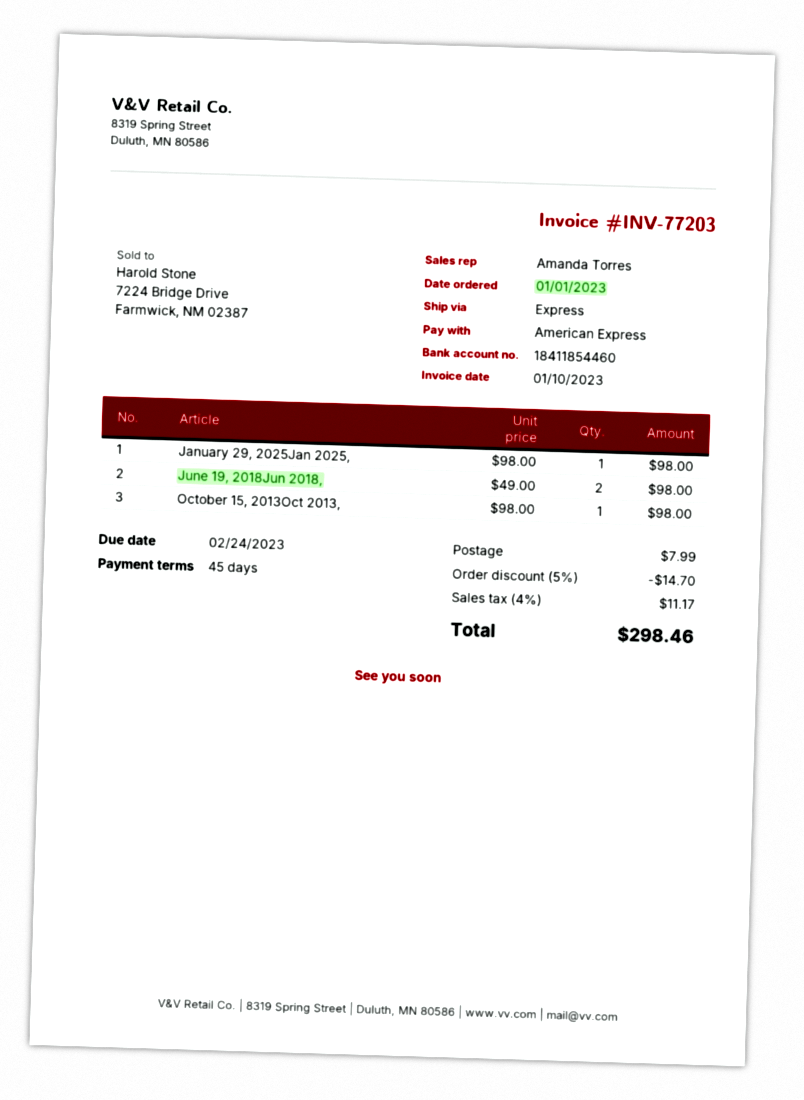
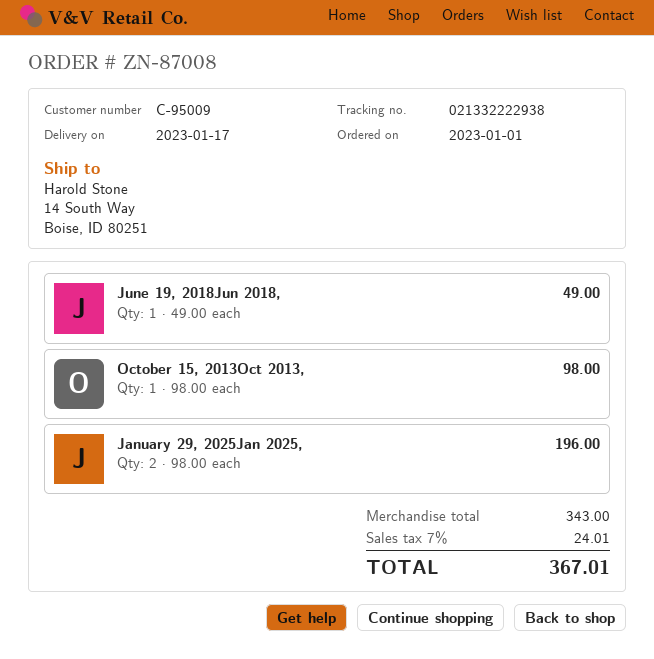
January 29, 2025Jan 2025,: 1 x 98.00 = 98.00 -> 2 x 98.00 = 196.00
June 19, 2018Jun 2018,: 2 x 49.00 = 98.00 -> 1 x 49.00 = 49.00
discount: 5% = 14.70 -> none
shipping: 7.99 -> none
tax: 4% = 11.17 -> 7% = 24.01
total: 298.46 -> 367.01

